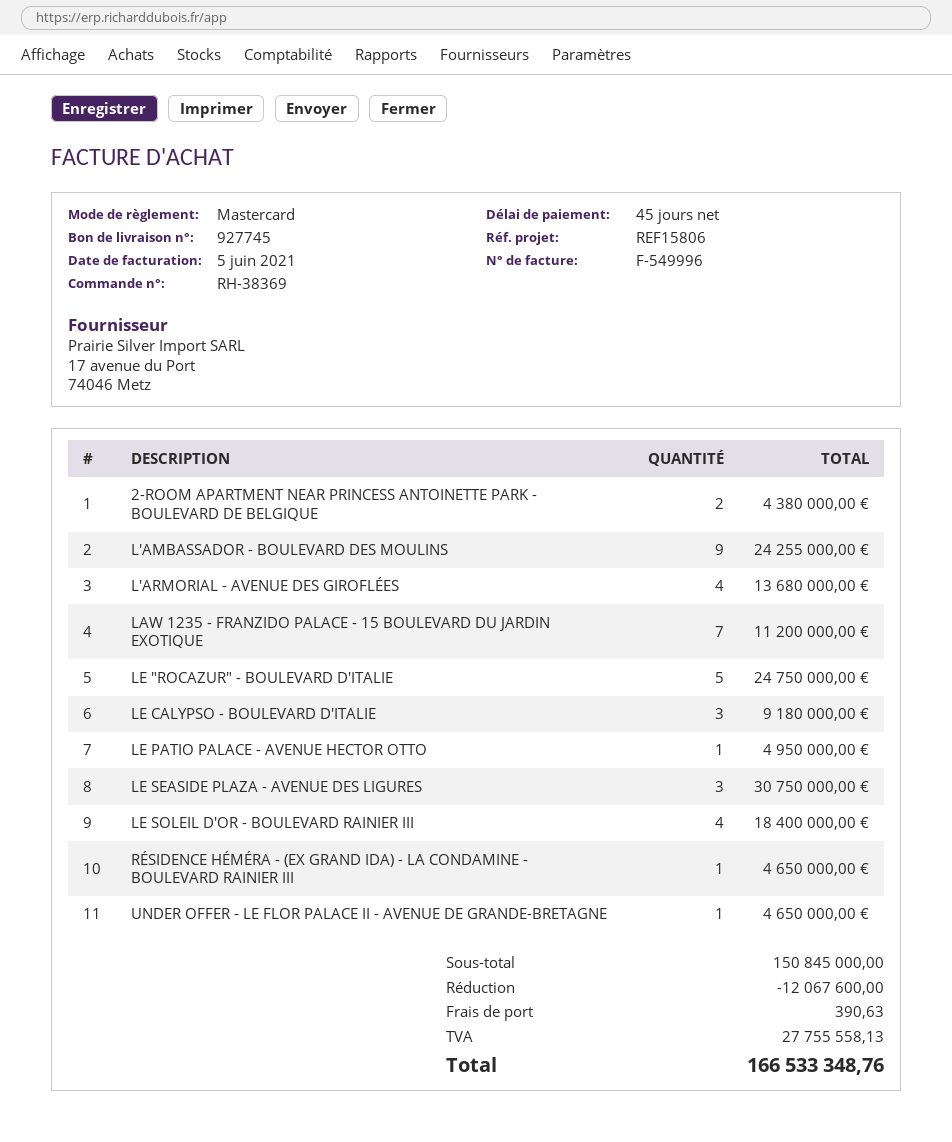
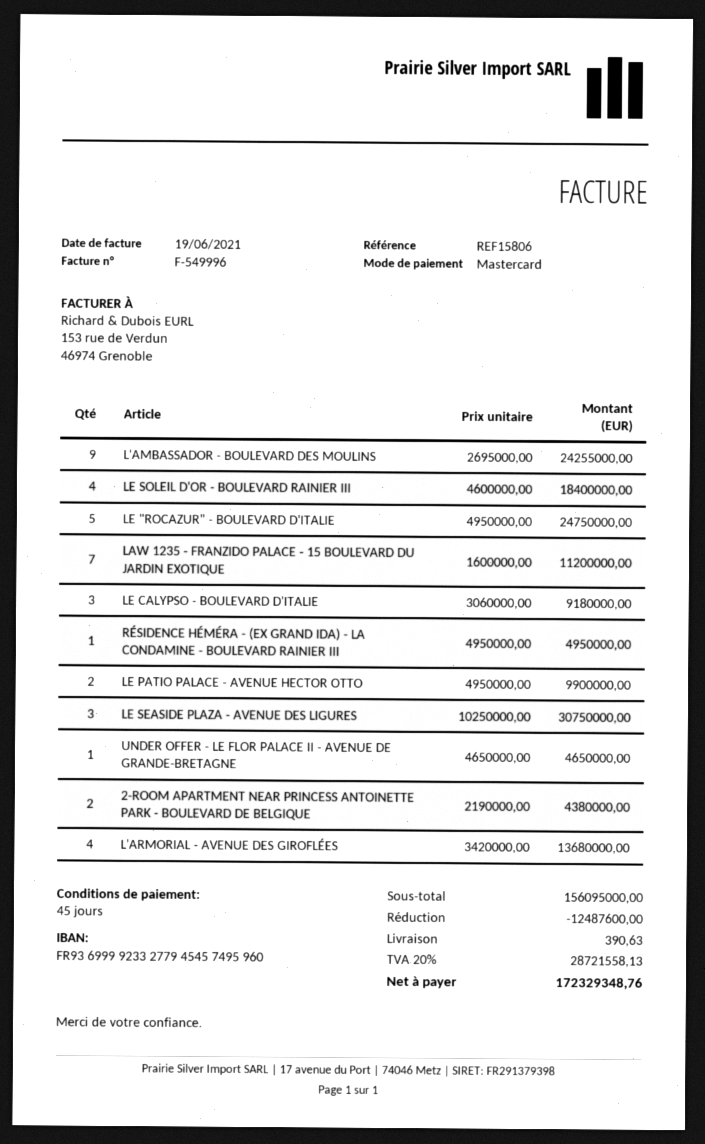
invoice date: 2021-06-05 -> 2021-06-19
LE PATIO PALACE - AVENUE HECTOR OTTO: 1 for 4950000.00 -> 2 for 9900000.00
RÉSIDENCE HÉMÉRA - (EX GRAND IDA) - LA CONDAMINE - BOULEVARD RAINIER III: 1 for 4650000.00 -> 1 for 4950000.00
subtotal: 150845000.00 -> 156095000.00
discount: 12067600.00 -> 12487600.00
tax: 27755558.13 -> 28721558.13
total: 166533348.76 -> 172329348.76

